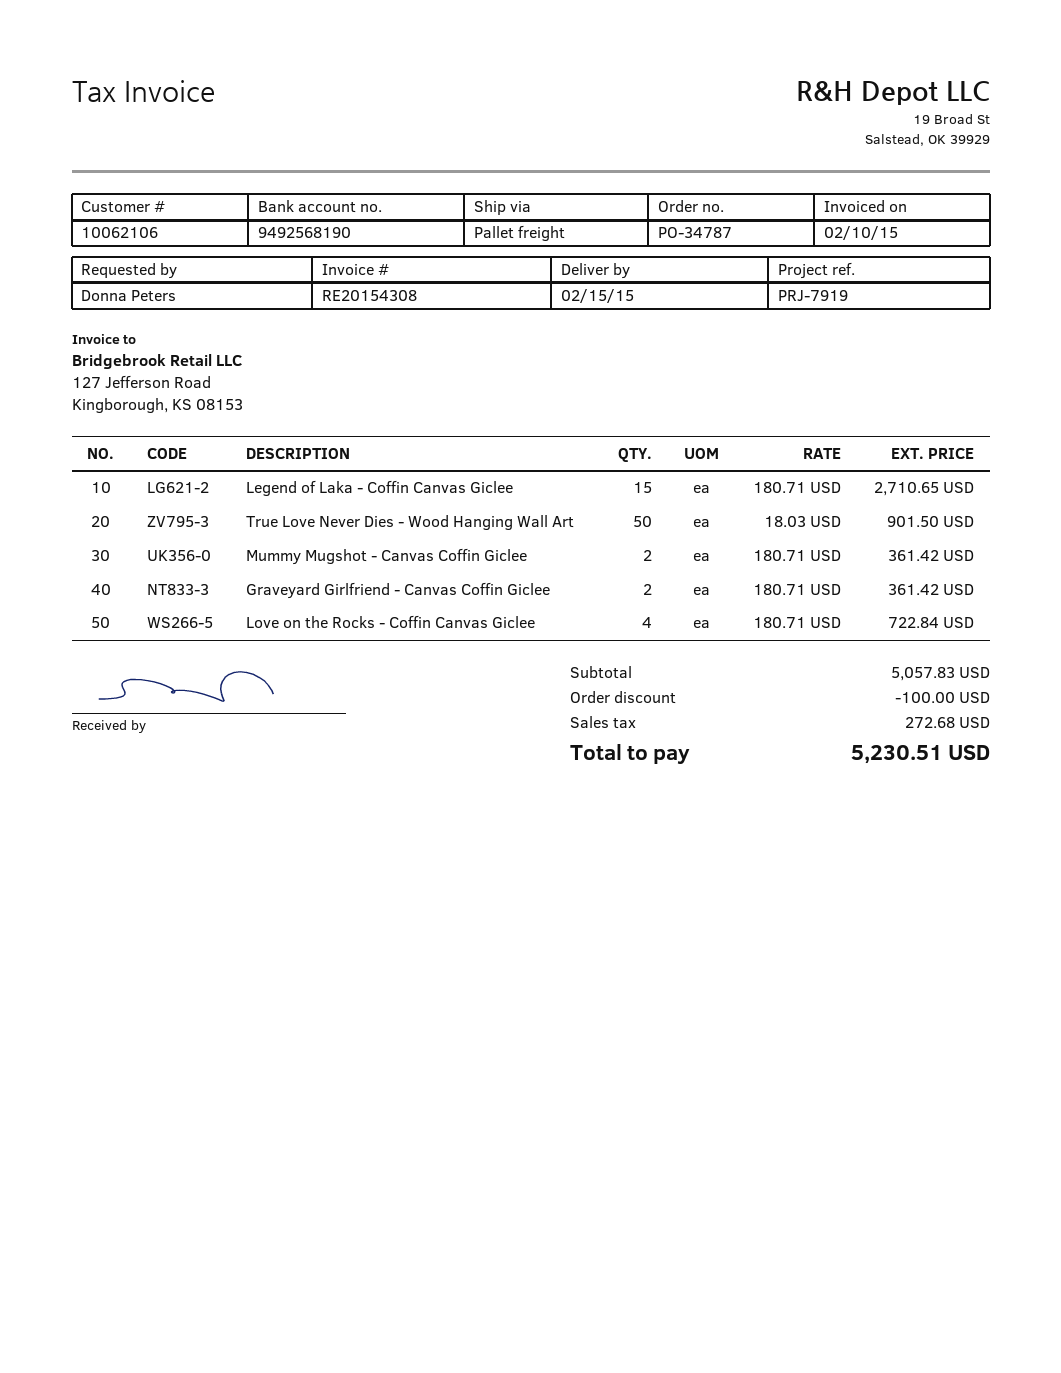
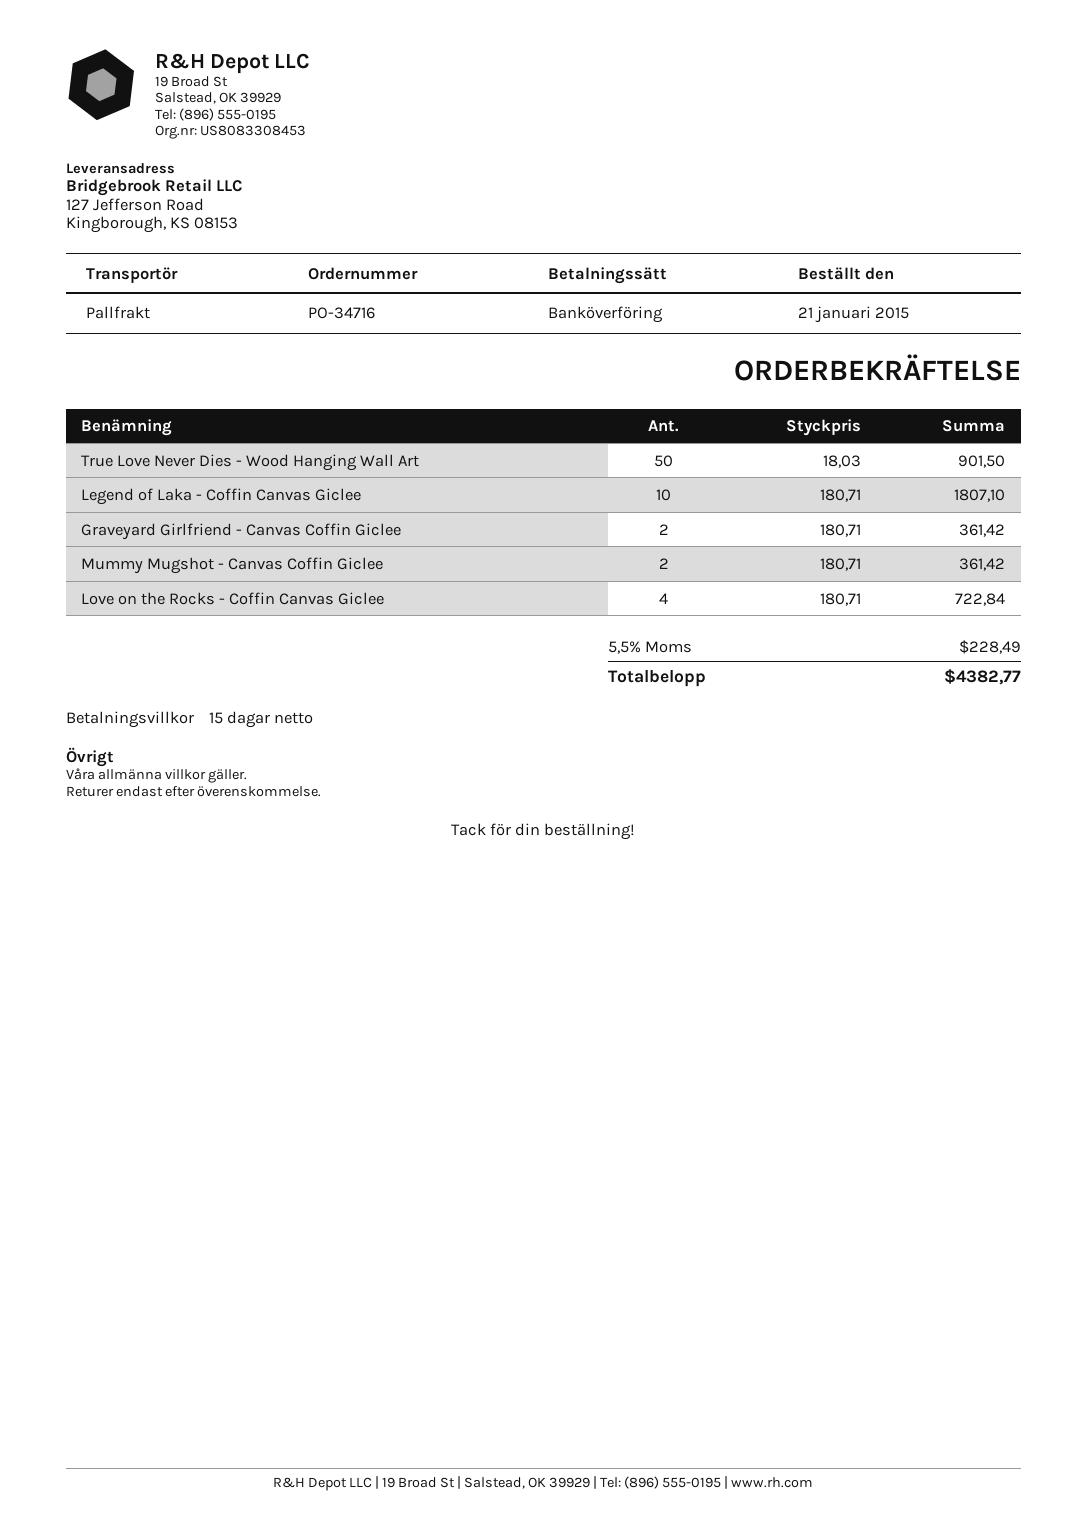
order number: PO-34787 -> PO-34716
Legend of Laka - Coffin Canvas Giclee: 15 x 180.71 = 2710.65 -> 10 x 180.71 = 1807.10
discount: 100.00 -> none
tax: 272.68 -> 228.49
total: 5230.51 -> 4382.77

